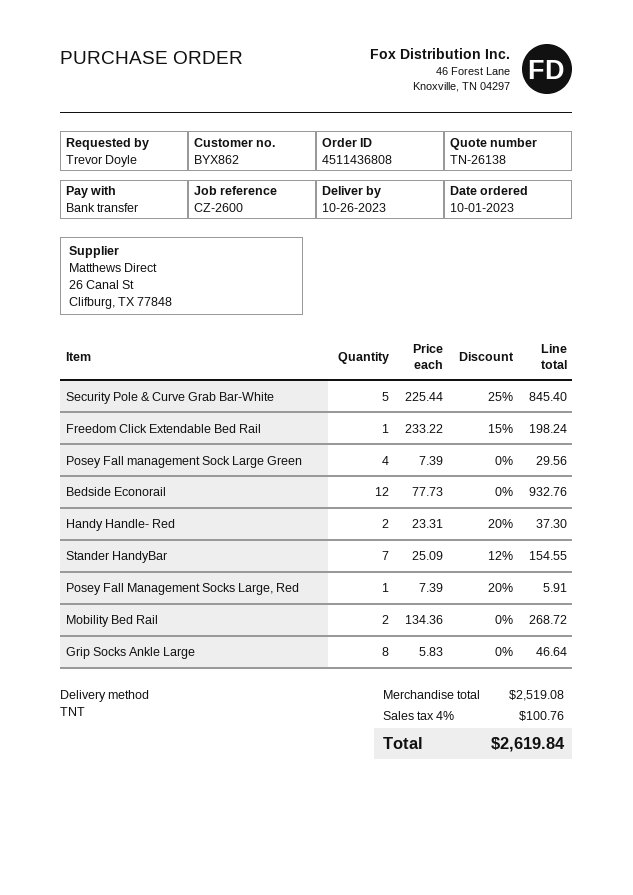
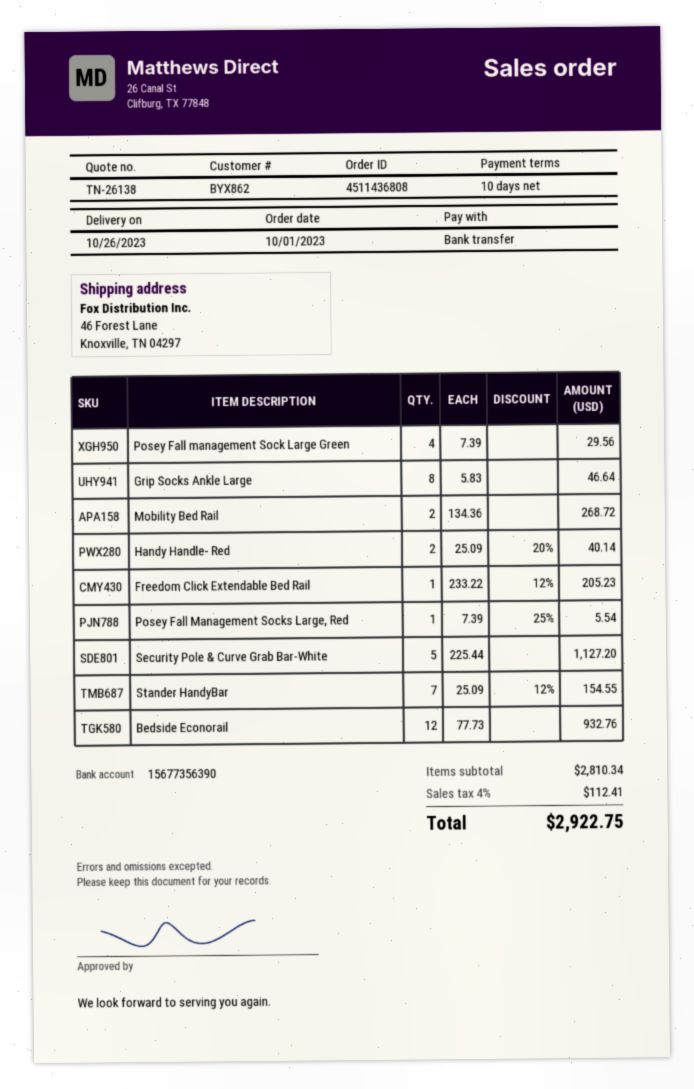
Security Pole & Curve Grab Bar-White: 5 x 225.44 - 25% = 845.40 -> 5 x 225.44 = 1127.20
Freedom Click Extendable Bed Rail: 1 x 233.22 - 15% = 198.24 -> 1 x 233.22 - 12% = 205.23
Handy Handle- Red: 2 x 23.31 - 20% = 37.30 -> 2 x 25.09 - 20% = 40.14
Posey Fall Management Socks Large, Red: 1 x 7.39 - 20% = 5.91 -> 1 x 7.39 - 25% = 5.54
subtotal: 2519.08 -> 2810.34
tax: 4% = 100.76 -> 4% = 112.41
total: 2619.84 -> 2922.75

